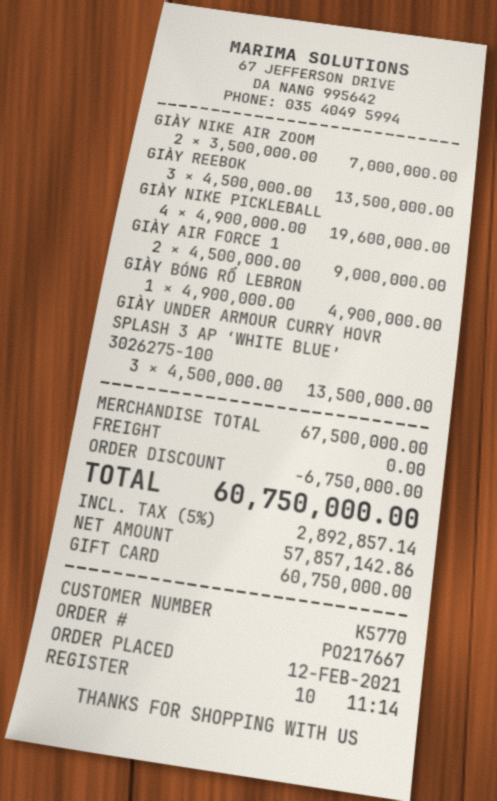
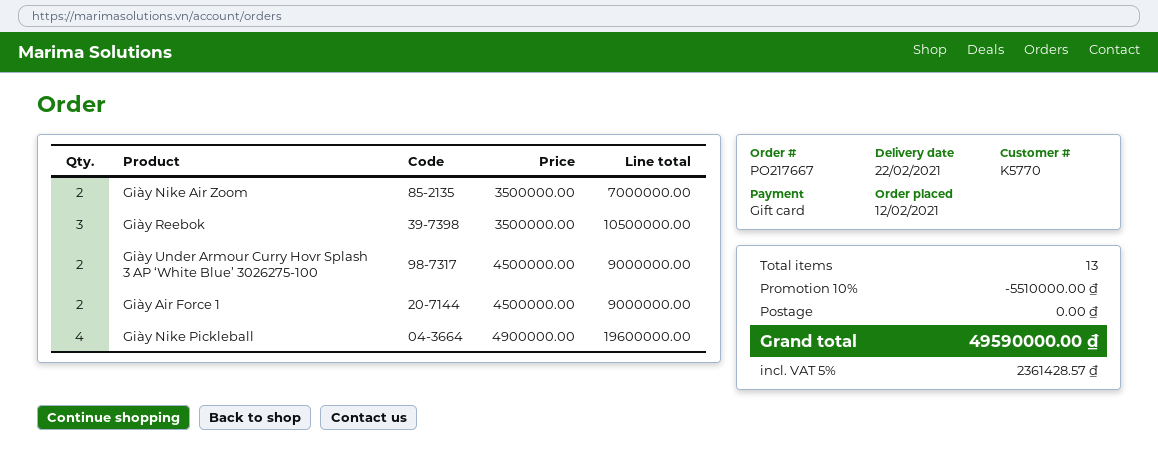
GIÀY REEBOK: 3 x 4500000.00 = 13500000.00 -> 3 x 3500000.00 = 10500000.00
GIÀY BÓNG RỔ LEBRON: 1 x 4900000.00 = 4900000.00 -> none
GIÀY UNDER ARMOUR CURRY HOVR SPLASH 3 AP ‘WHITE BLUE’ 3026275-100: 3 x 4500000.00 = 13500000.00 -> 2 x 4500000.00 = 9000000.00
discount: 6750000.00 -> 5510000.00
tax: 5% = 2892857.14 -> 5% = 2361428.57
total: 60750000.00 -> 49590000.00

